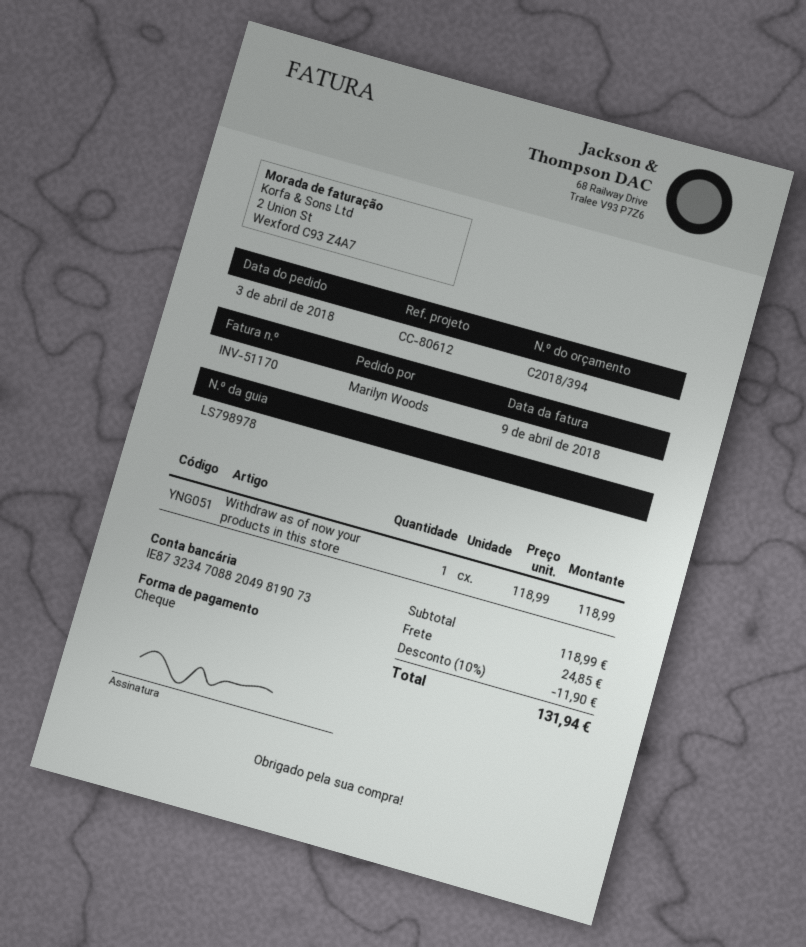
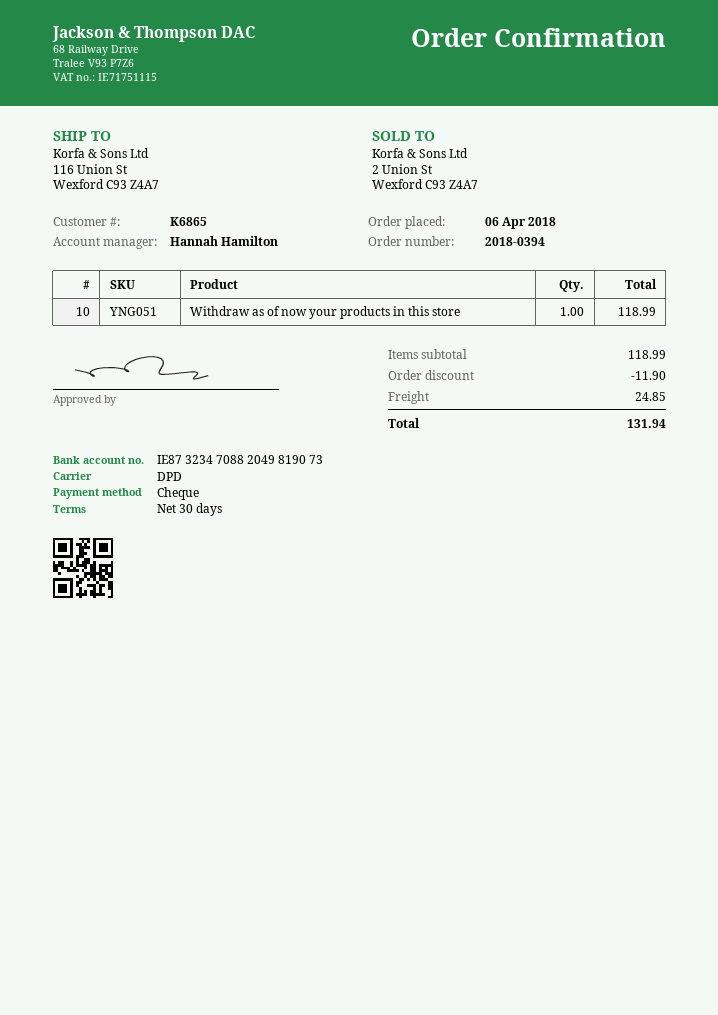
order date: 2018-04-03 -> 2018-04-06

